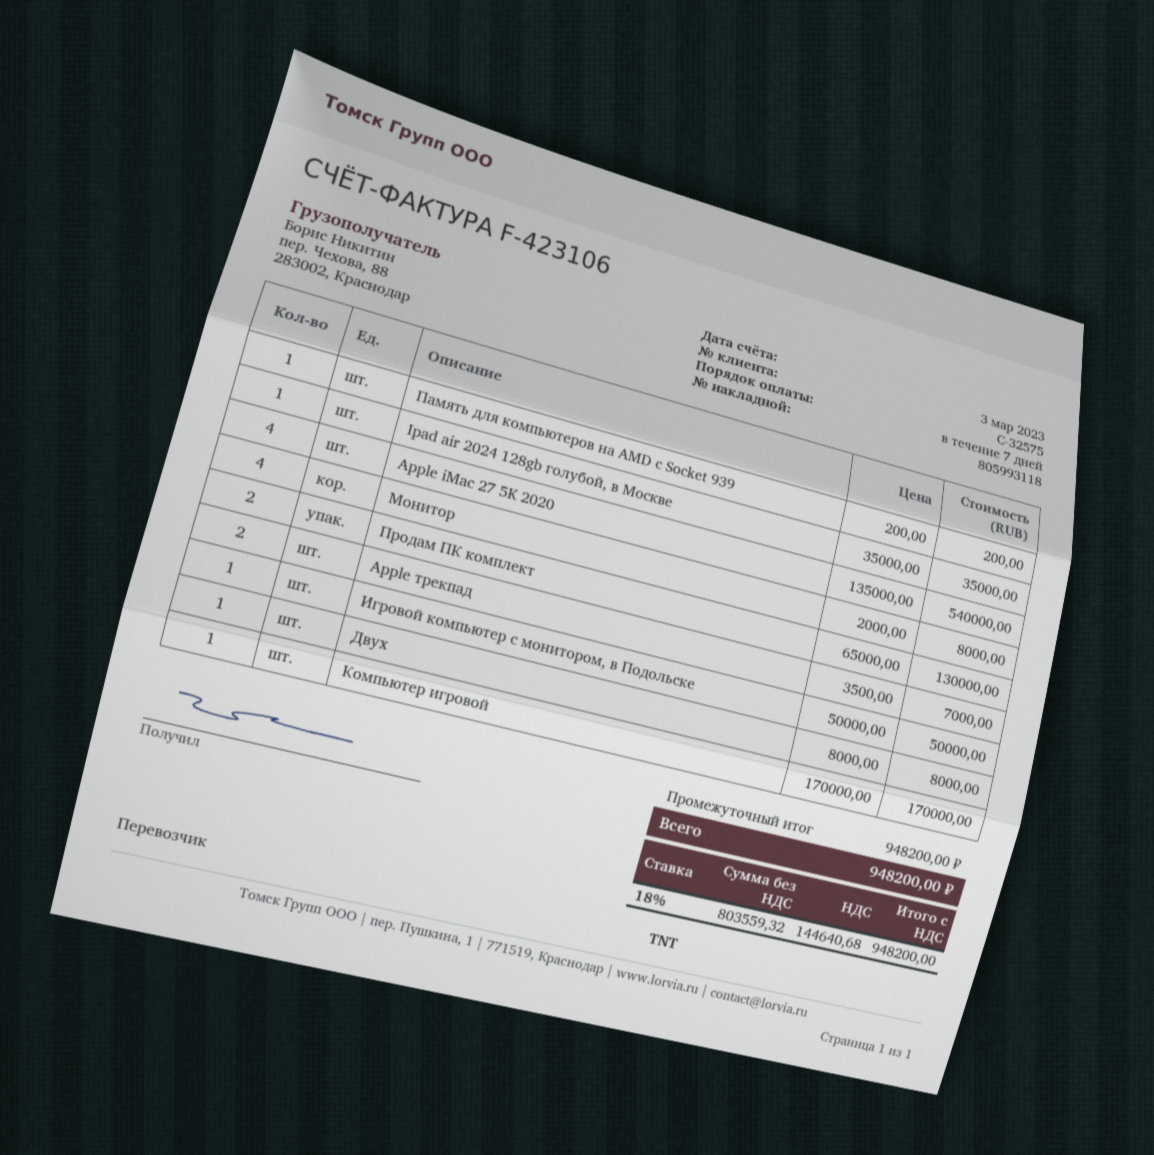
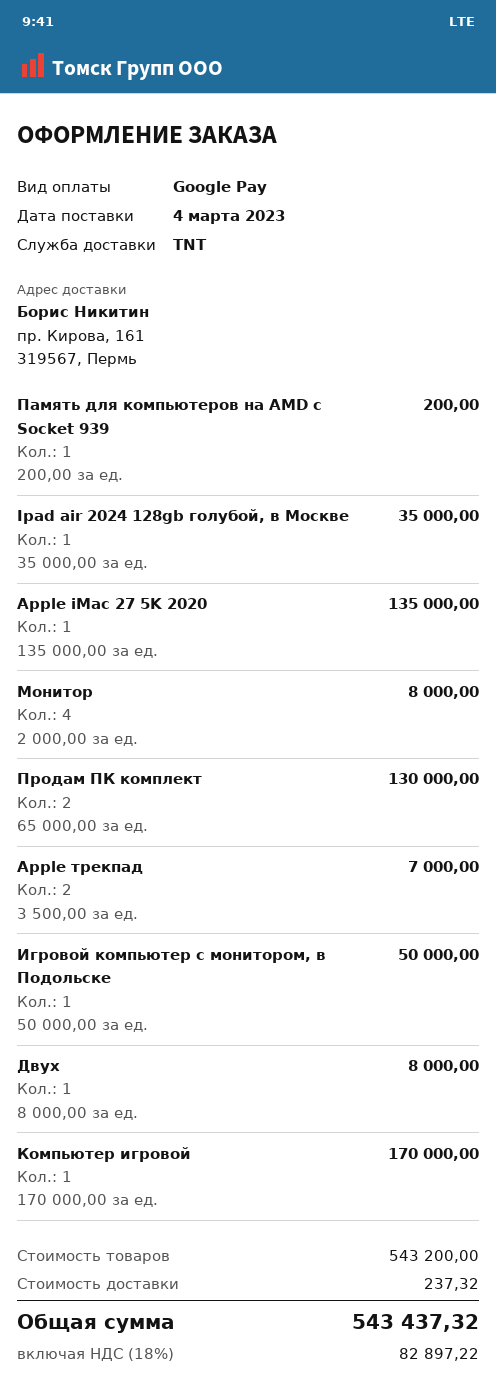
ship to: пер. Чехова, 88, 283002, Краснодар -> пр. Кирова, 161, 319567, Пермь
Apple iMac 27 5K 2020: 4 x 135000.00 = 540000.00 -> 1 x 135000.00 = 135000.00
subtotal: 948200.00 -> 543200.00
shipping: none -> 237.32
tax: 18% = 144640.68 -> 18% = 82897.22
total: 948200.00 -> 543437.32

